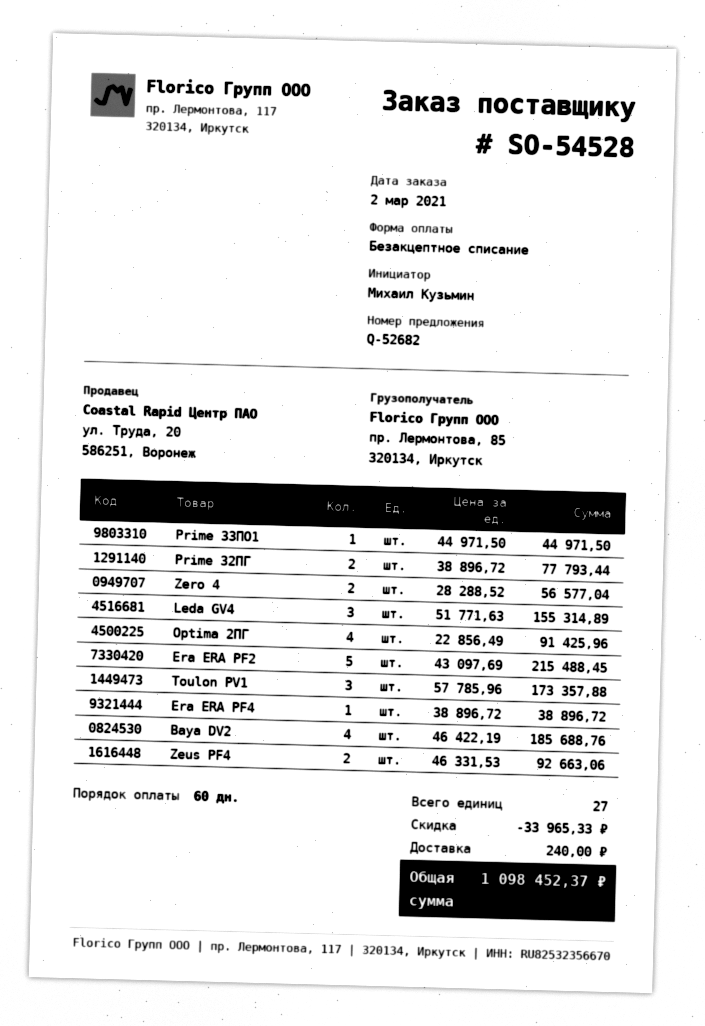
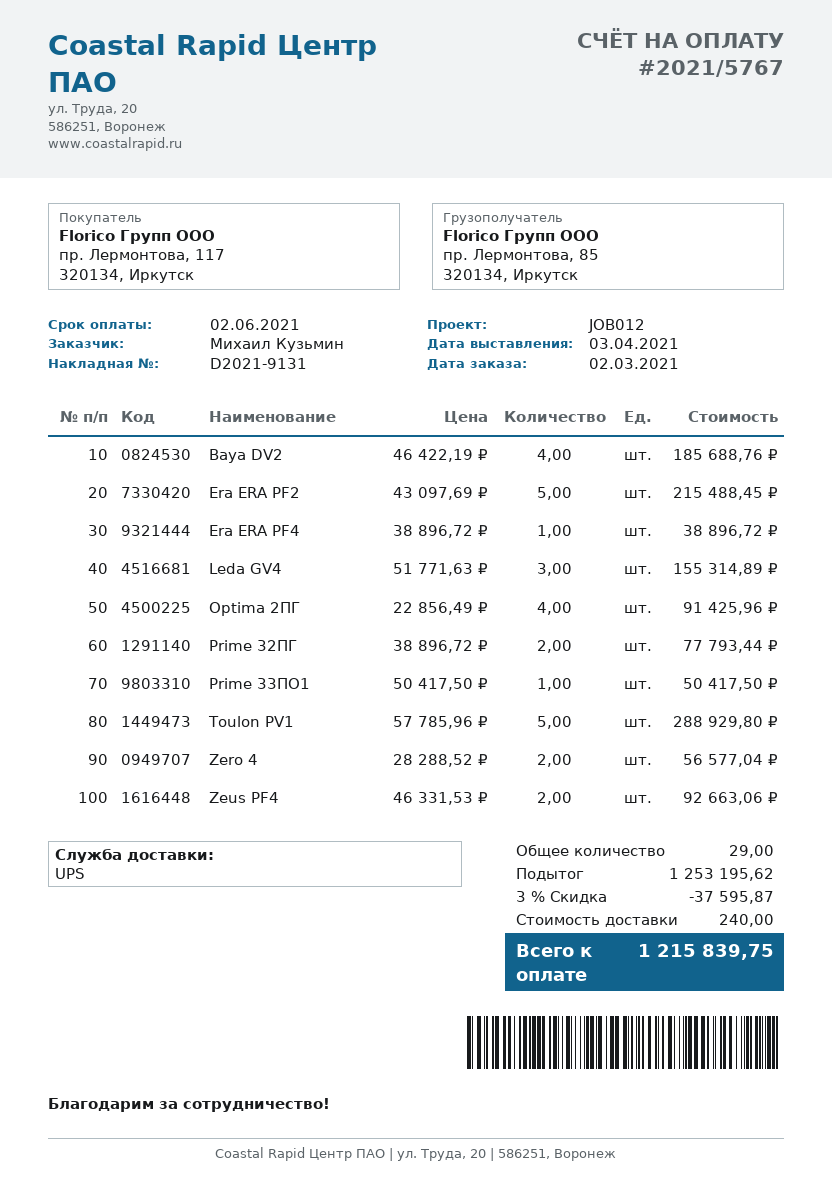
Prime 33ПО1: 1 x 44971.50 = 44971.50 -> 1 x 50417.50 = 50417.50
Toulon PV1: 3 x 57785.96 = 173357.88 -> 5 x 57785.96 = 288929.80
total quantity: 27 -> 29
discount: 33965.33 -> 37595.87
total: 1098452.37 -> 1215839.75

